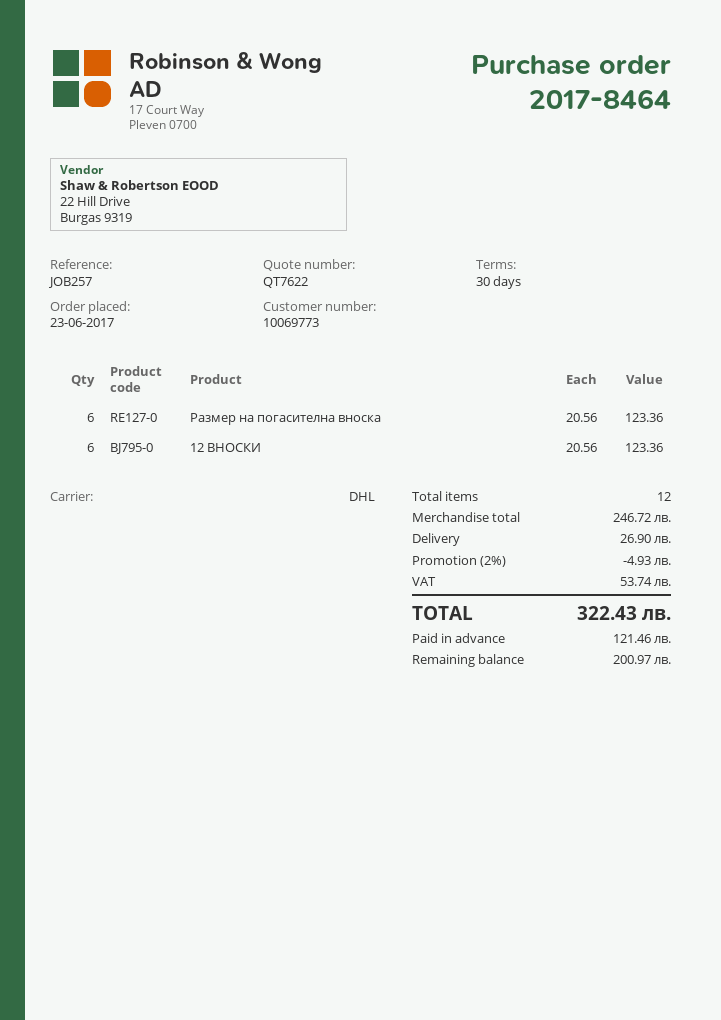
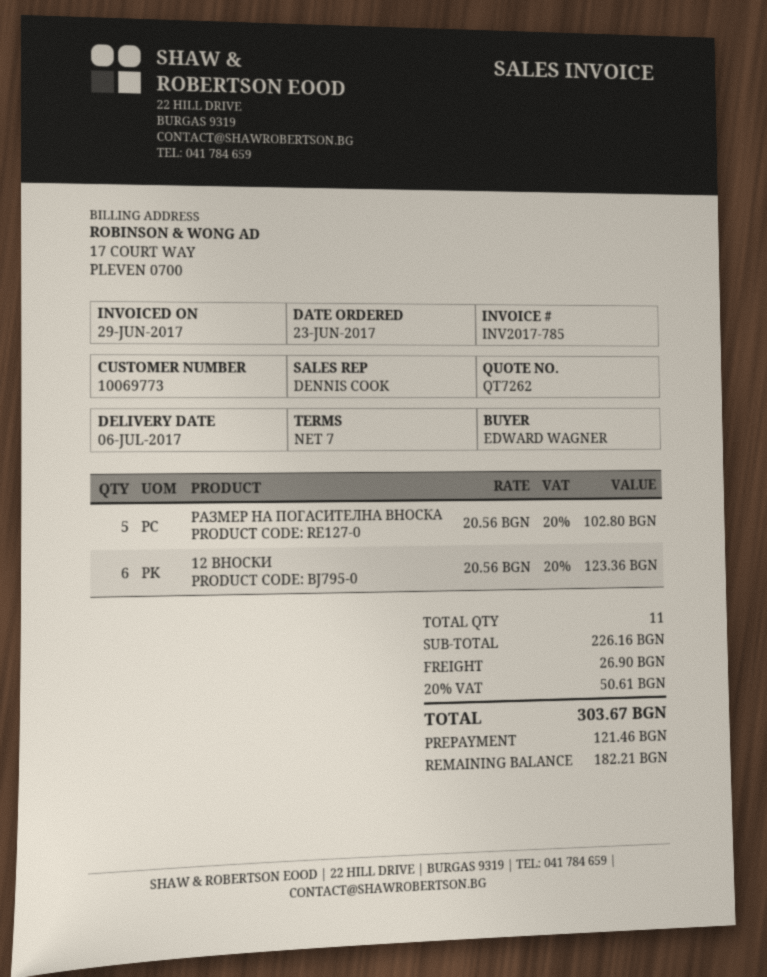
quote number: QT7622 -> QT7262
payment terms: 30 days -> 7 days
Размер на погасителна вноска: 6 x 20.56 = 123.36 -> 5 x 20.56 = 102.80
total quantity: 12 -> 11
subtotal: 246.72 -> 226.16
discount: 2% = 4.93 -> none
tax: 53.74 -> 50.61
total: 322.43 -> 303.67
balance: 200.97 -> 182.21

